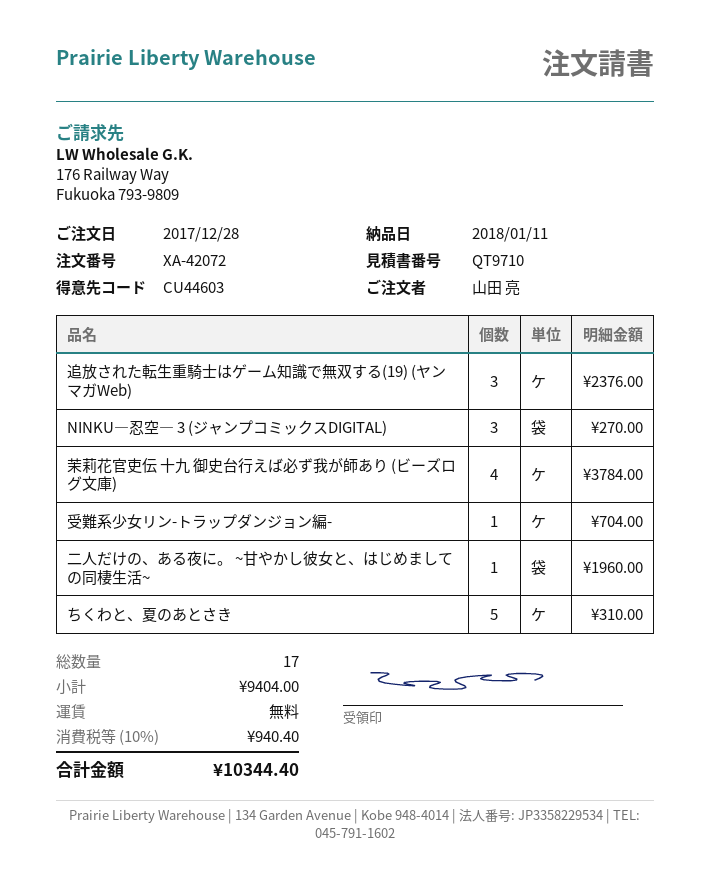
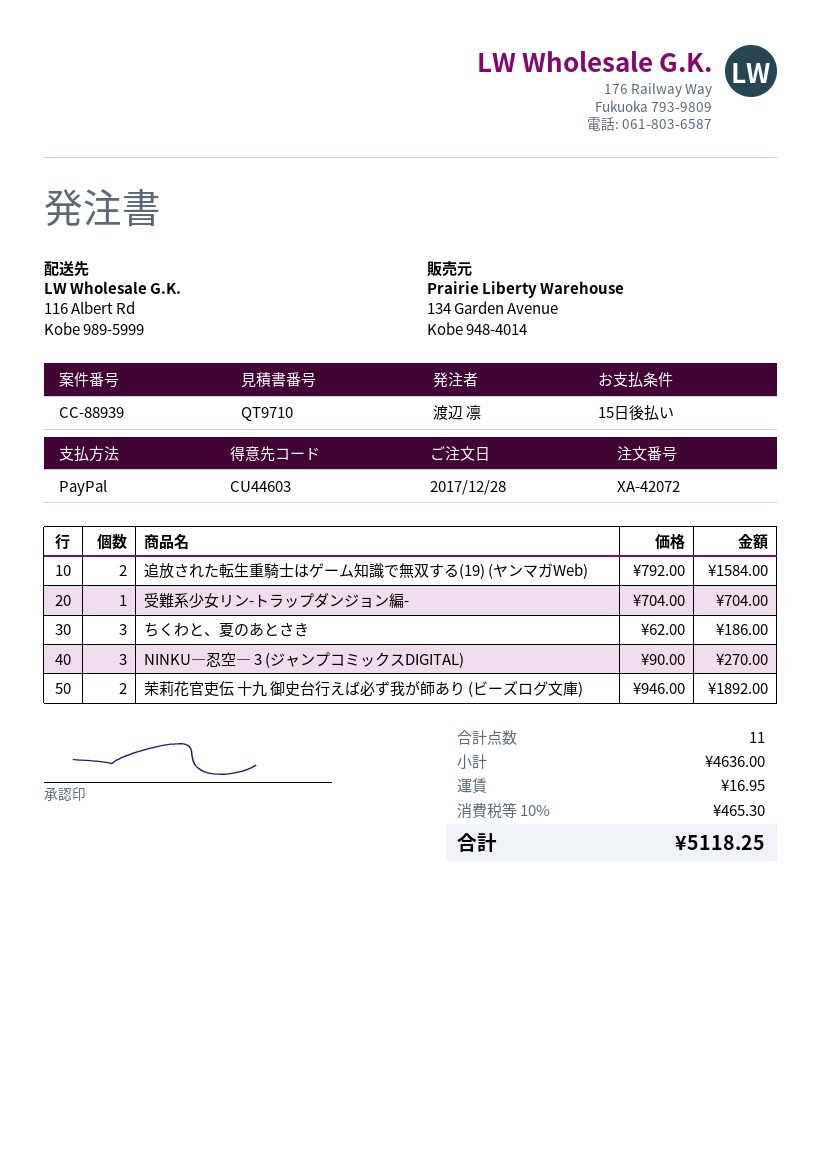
ordered by: 山田 亮 -> 渡辺 凛
追放された転生重騎士はゲーム知識で無双する(19) (ヤンマガWeb): 3 for 2376.00 -> 2 for 1584.00
茉莉花官吏伝 十九 御史台行えば必ず我が師あり (ビーズログ文庫): 4 for 3784.00 -> 2 for 1892.00
二人だけの、ある夜に。 ~甘やかし彼女と、はじめましての同棲生活~: 1 for 1960.00 -> none
ちくわと、夏のあとさき: 5 for 310.00 -> 3 for 186.00
total quantity: 17 -> 11
subtotal: 9404.00 -> 4636.00
shipping: 0.00 -> 16.95
tax: 10% = 940.40 -> 10% = 465.30
total: 10344.40 -> 5118.25

